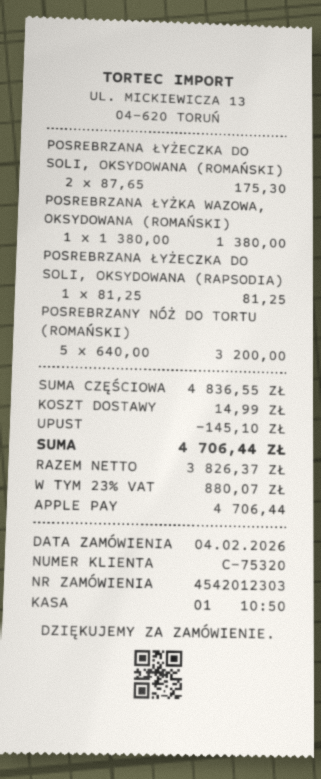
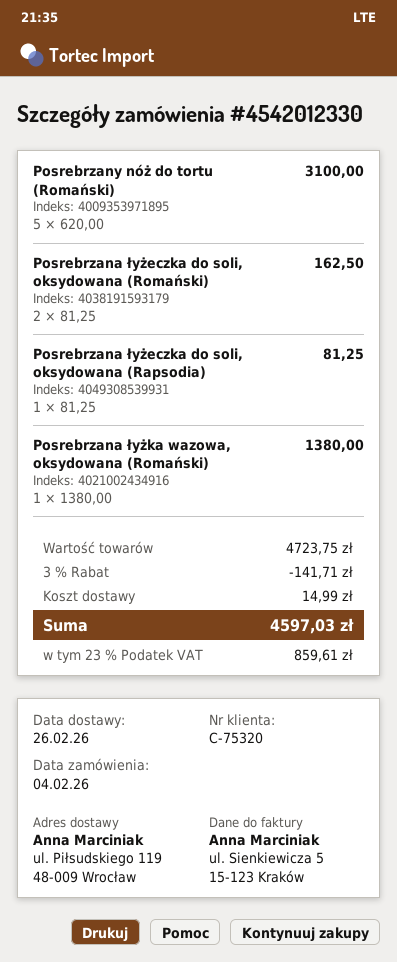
order number: 4542012303 -> 4542012330
POSREBRZANA ŁYŻECZKA DO SOLI, OKSYDOWANA (ROMAŃSKI): 2 x 87.65 = 175.30 -> 2 x 81.25 = 162.50
POSREBRZANY NÓŻ DO TORTU (ROMAŃSKI): 5 x 640.00 = 3200.00 -> 5 x 620.00 = 3100.00
subtotal: 4836.55 -> 4723.75
discount: 145.10 -> 141.71
tax: 23% = 880.07 -> 23% = 859.61
total: 4706.44 -> 4597.03

